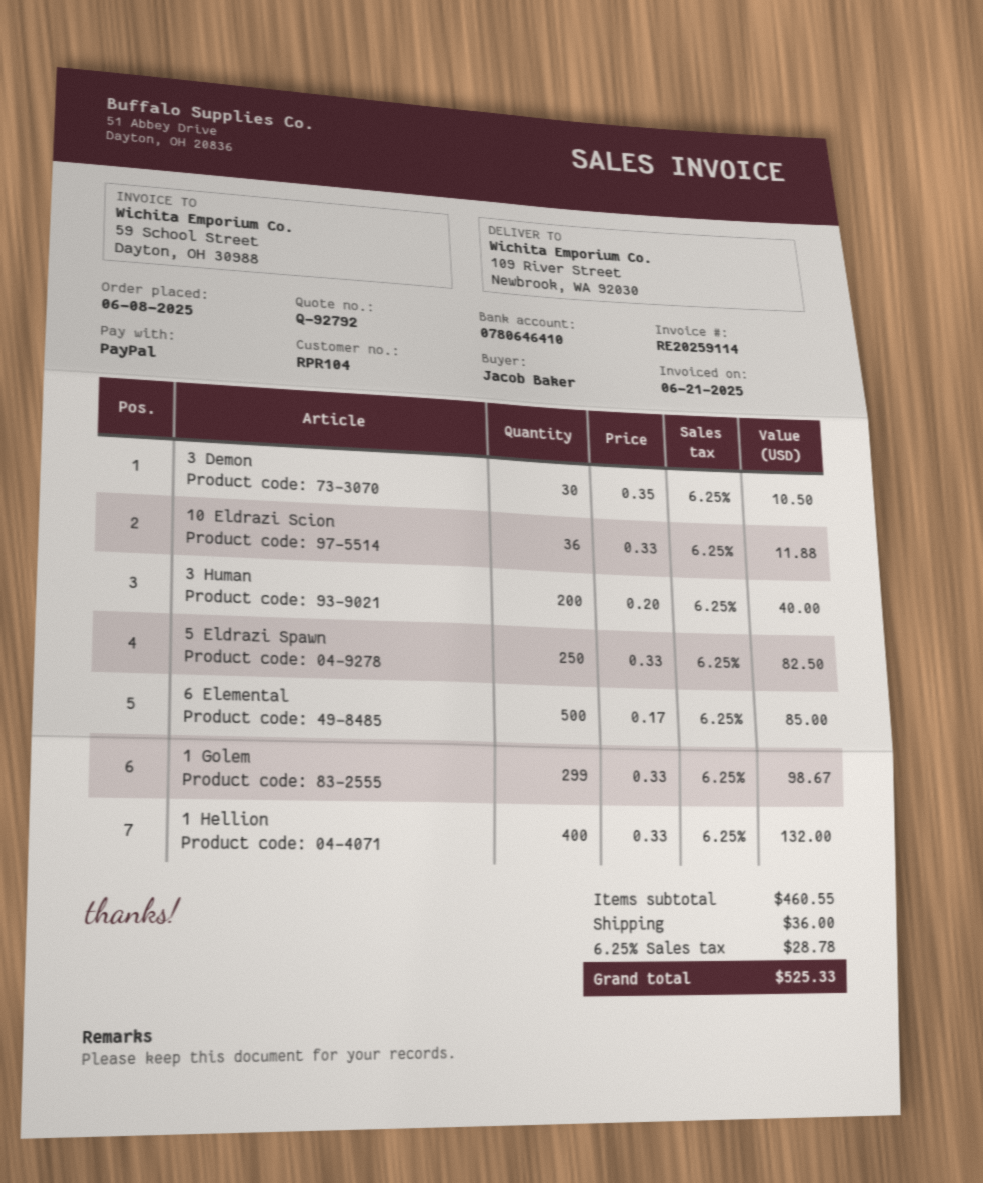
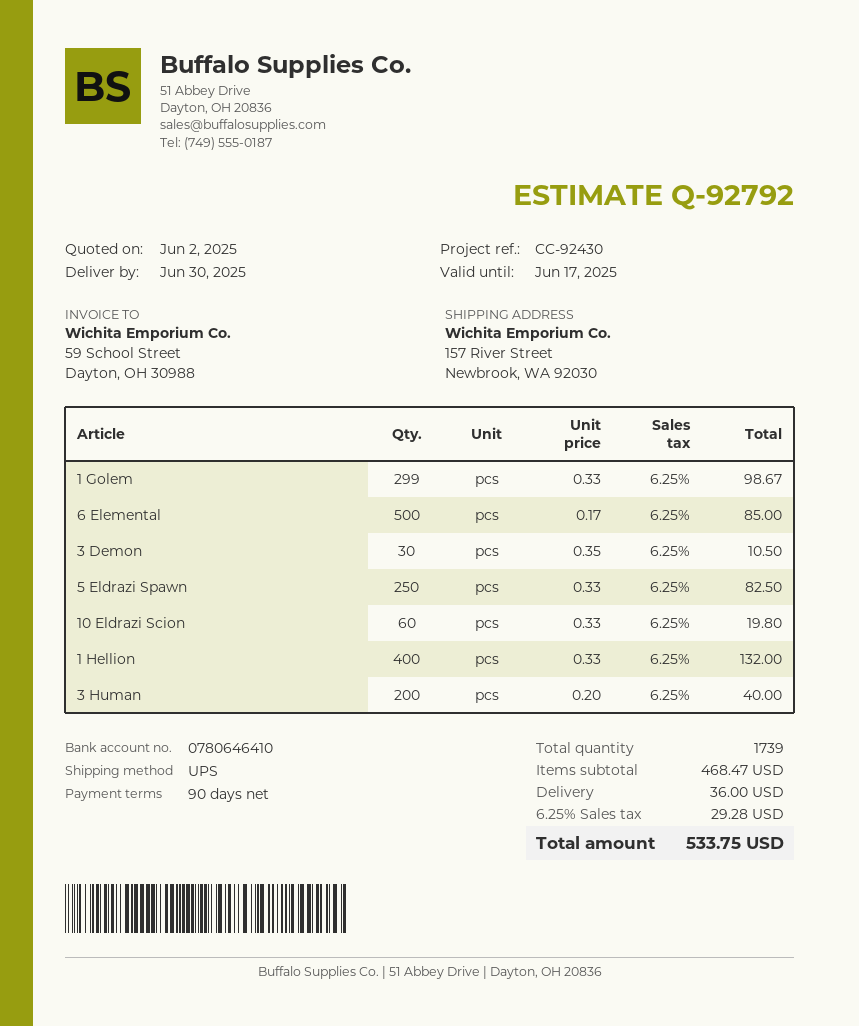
ship to: 109 River Street, Newbrook, WA 92030 -> 157 River Street, Newbrook, WA 92030
10 Eldrazi Scion: 36 x 0.33 = 11.88 -> 60 x 0.33 = 19.80
subtotal: 460.55 -> 468.47
tax: 6.25% = 28.78 -> 6.25% = 29.28
total: 525.33 -> 533.75

